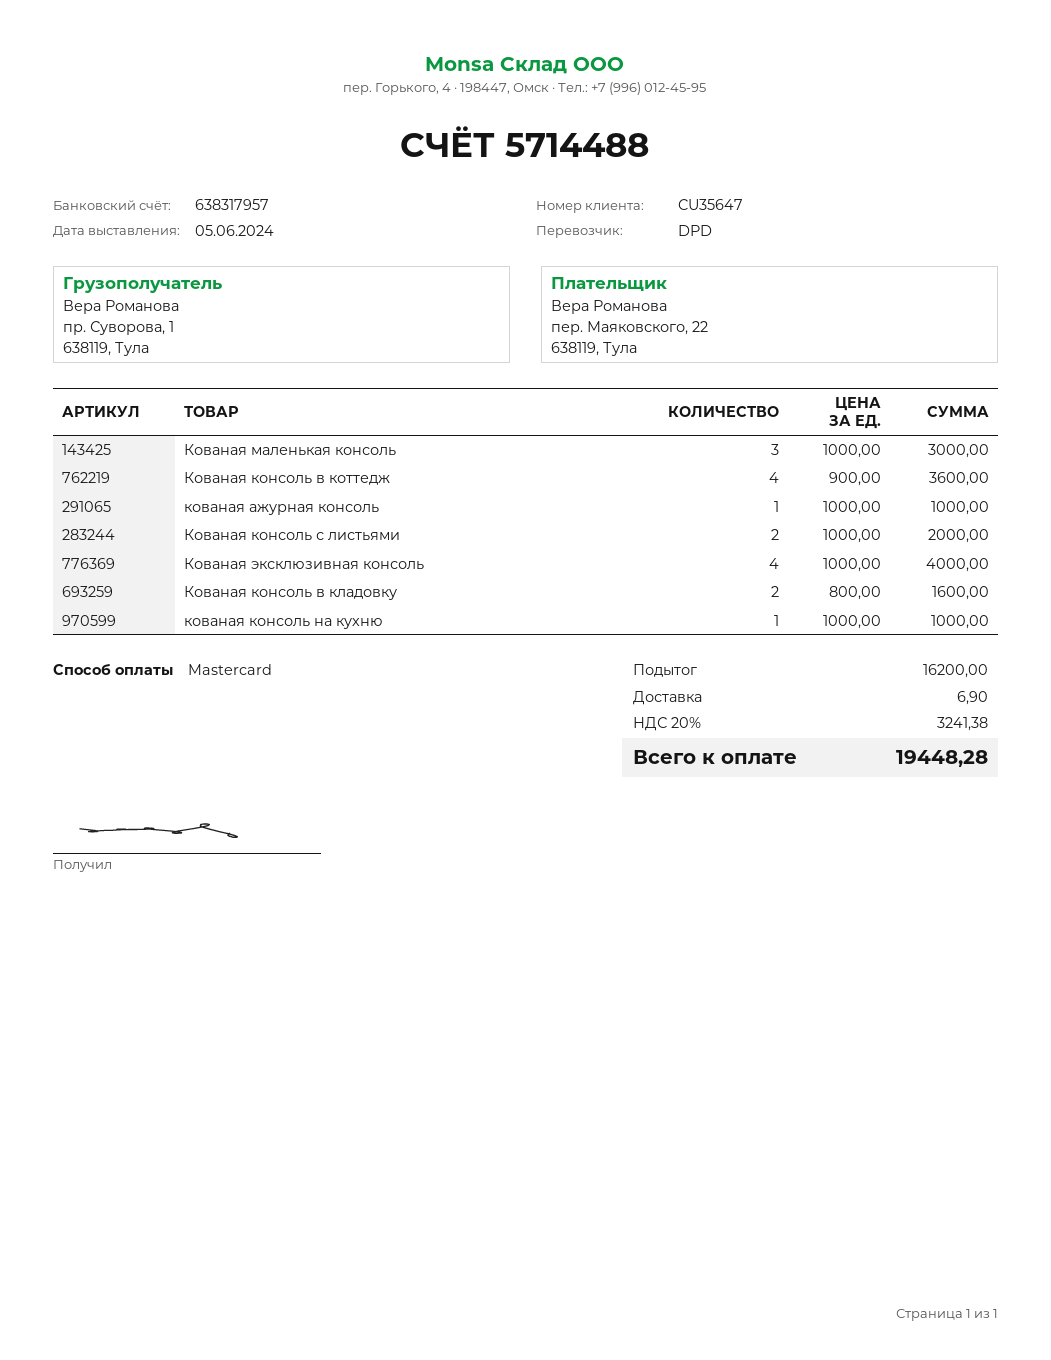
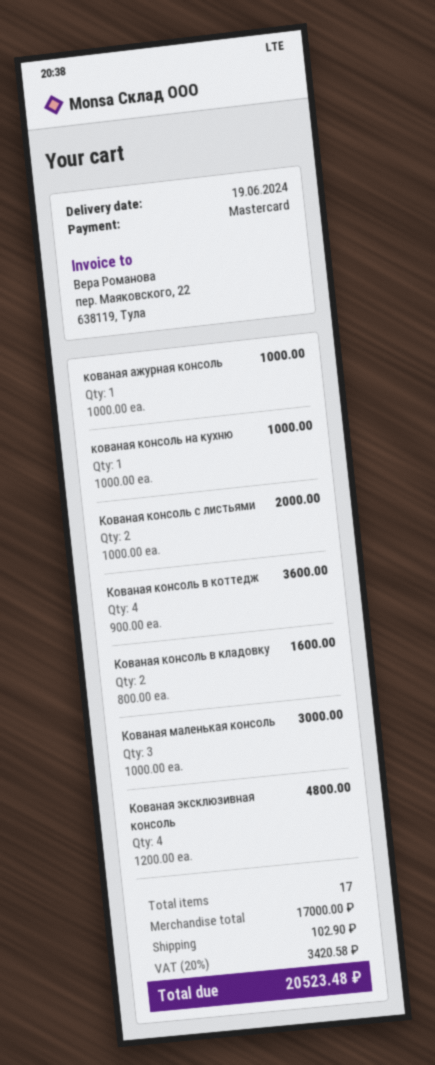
Кованая эксклюзивная консоль: 4 x 1000.00 = 4000.00 -> 4 x 1200.00 = 4800.00
subtotal: 16200.00 -> 17000.00
shipping: 6.90 -> 102.90
tax: 20% = 3241.38 -> 20% = 3420.58
total: 19448.28 -> 20523.48

